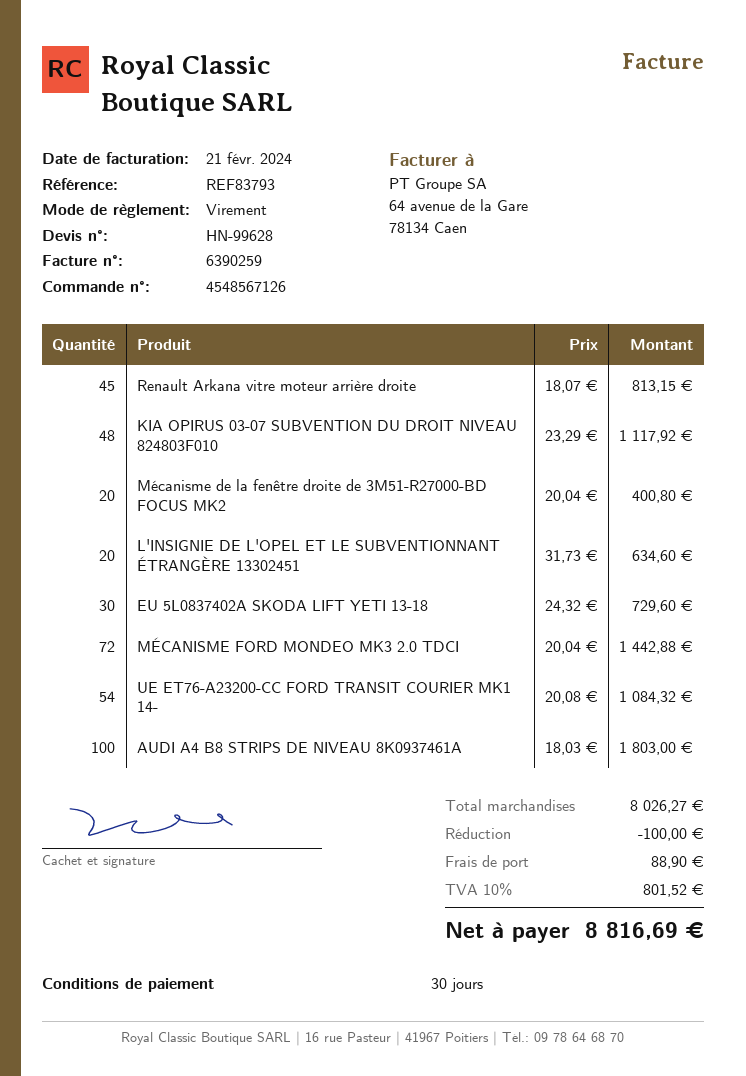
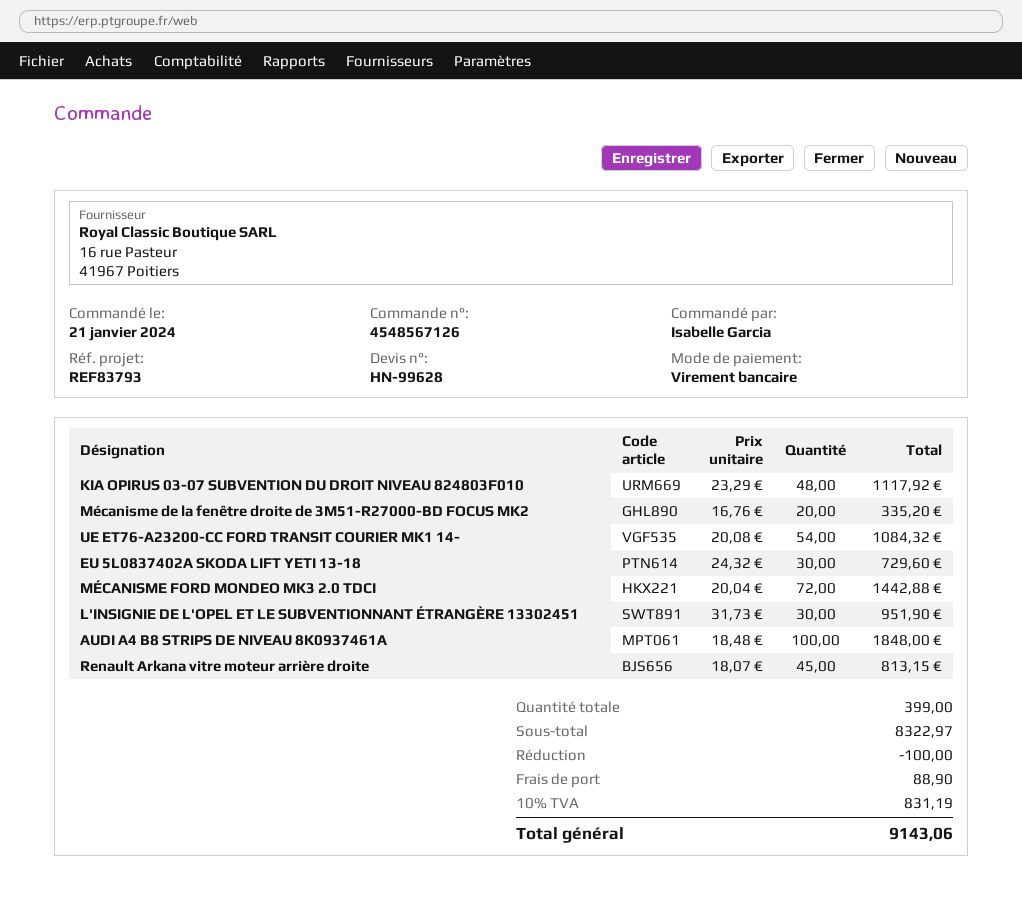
Mécanisme de la fenêtre droite de 3M51-R27000-BD FOCUS MK2: 20 x 20.04 = 400.80 -> 20 x 16.76 = 335.20
L'INSIGNIE DE L'OPEL ET LE SUBVENTIONNANT ÉTRANGÈRE 13302451: 20 x 31.73 = 634.60 -> 30 x 31.73 = 951.90
AUDI A4 B8 STRIPS DE NIVEAU 8K0937461A: 100 x 18.03 = 1803.00 -> 100 x 18.48 = 1848.00
subtotal: 8026.27 -> 8322.97
tax: 10% = 801.52 -> 10% = 831.19
total: 8816.69 -> 9143.06

